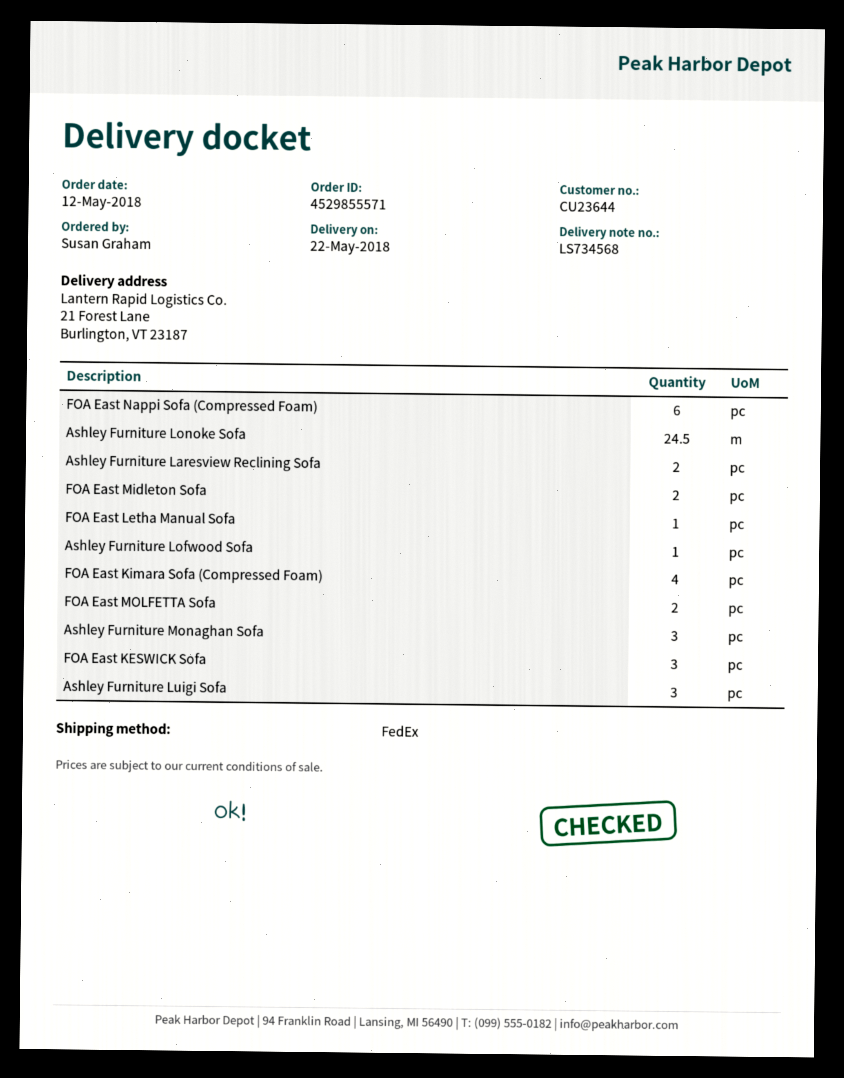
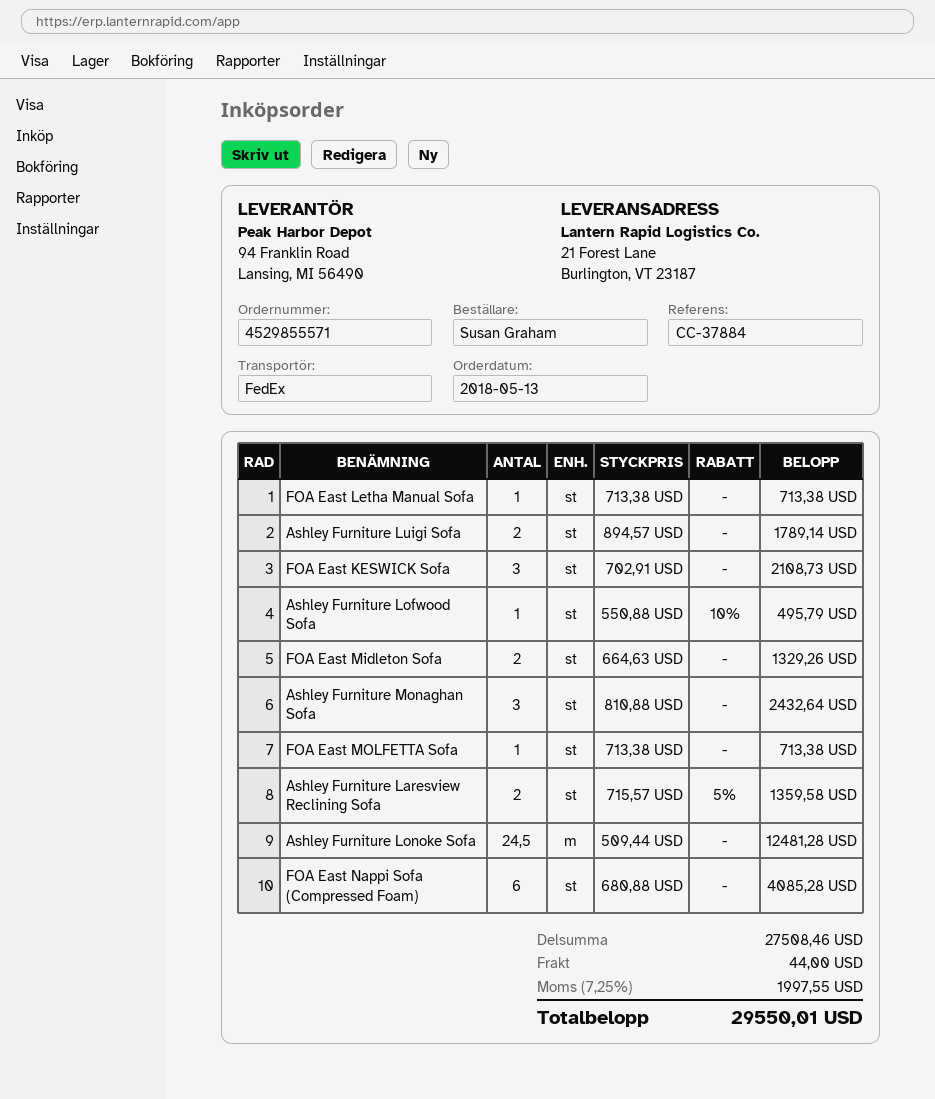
order date: 2018-05-12 -> 2018-05-13
FOA East Kimara Sofa (Compressed Foam): 4 -> none
FOA East MOLFETTA Sofa: 2 -> 1
Ashley Furniture Luigi Sofa: 3 -> 2

